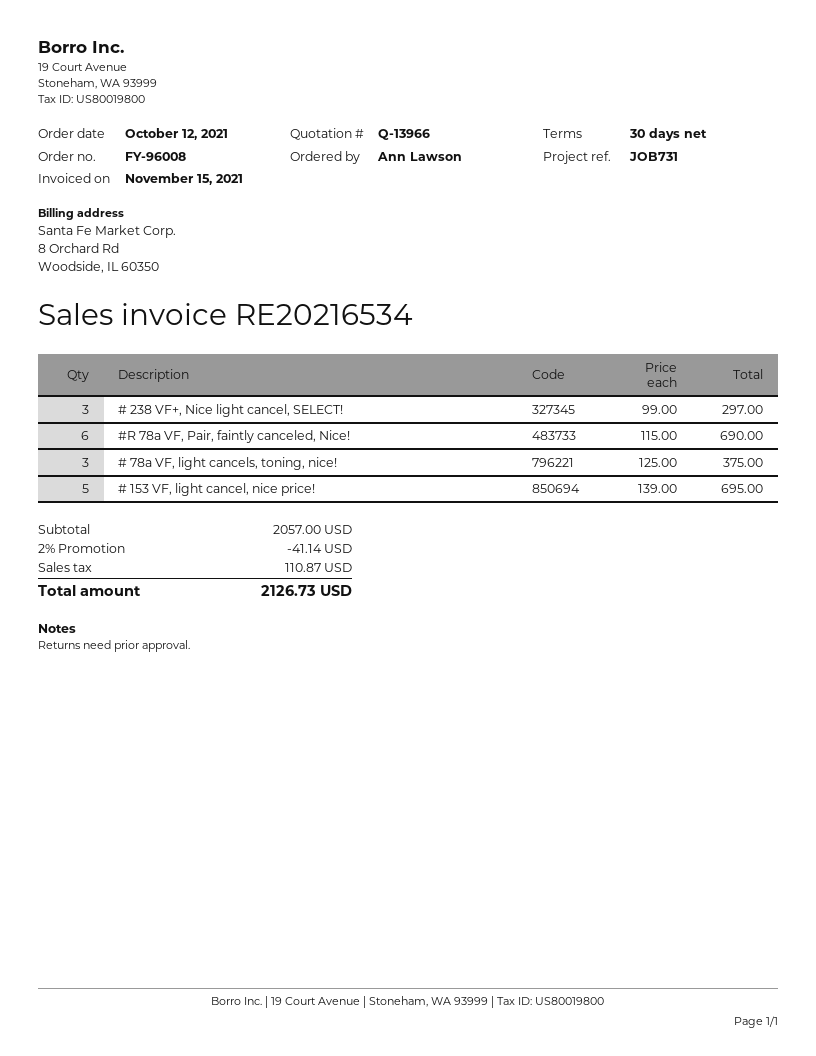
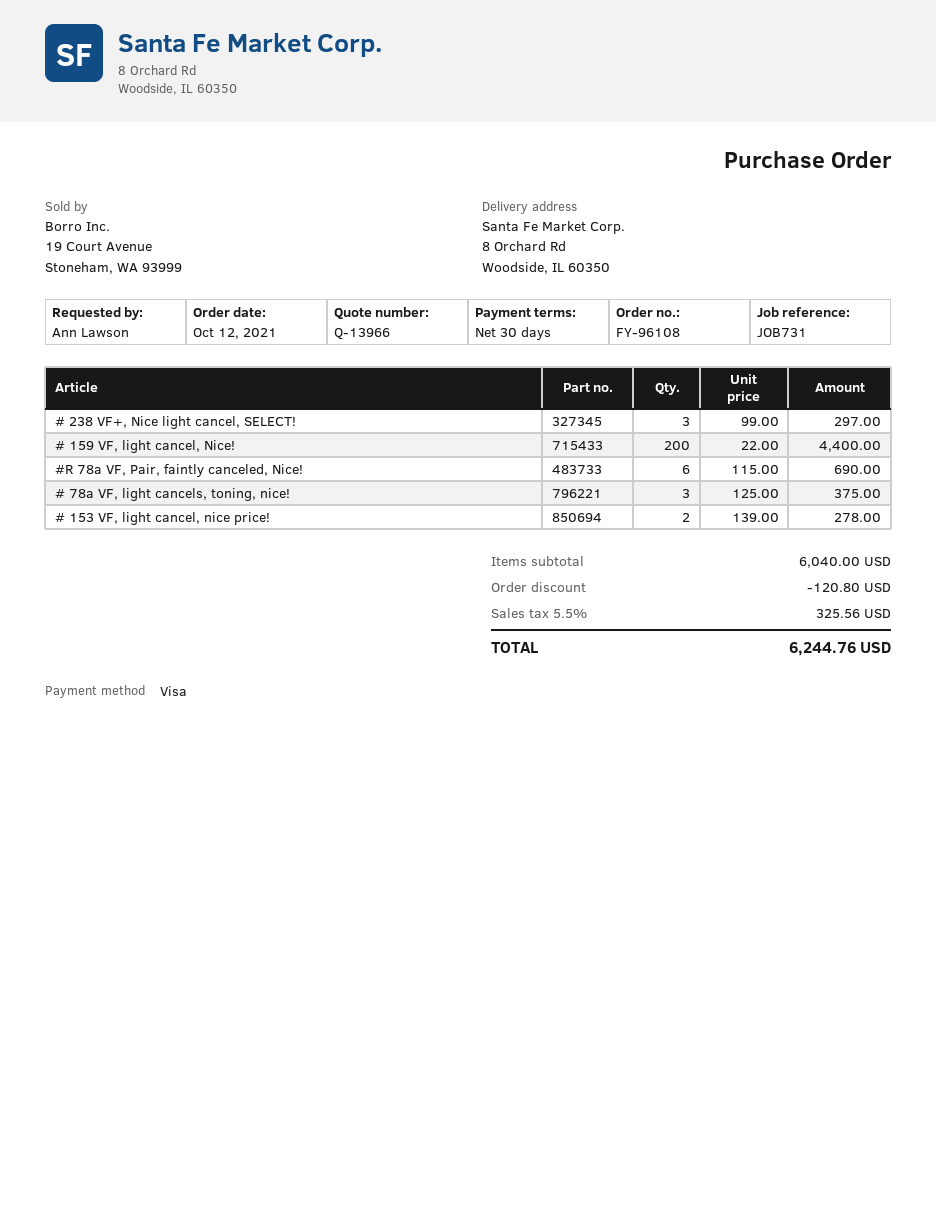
order number: FY-96008 -> FY-96108
# 153 VF, light cancel, nice price!: 5 x 139.00 = 695.00 -> 2 x 139.00 = 278.00
# 159 VF, light cancel, Nice!: none -> 200 x 22.00 = 4400.00
subtotal: 2057.00 -> 6040.00
discount: 41.14 -> 120.80
tax: 110.87 -> 325.56
total: 2126.73 -> 6244.76

